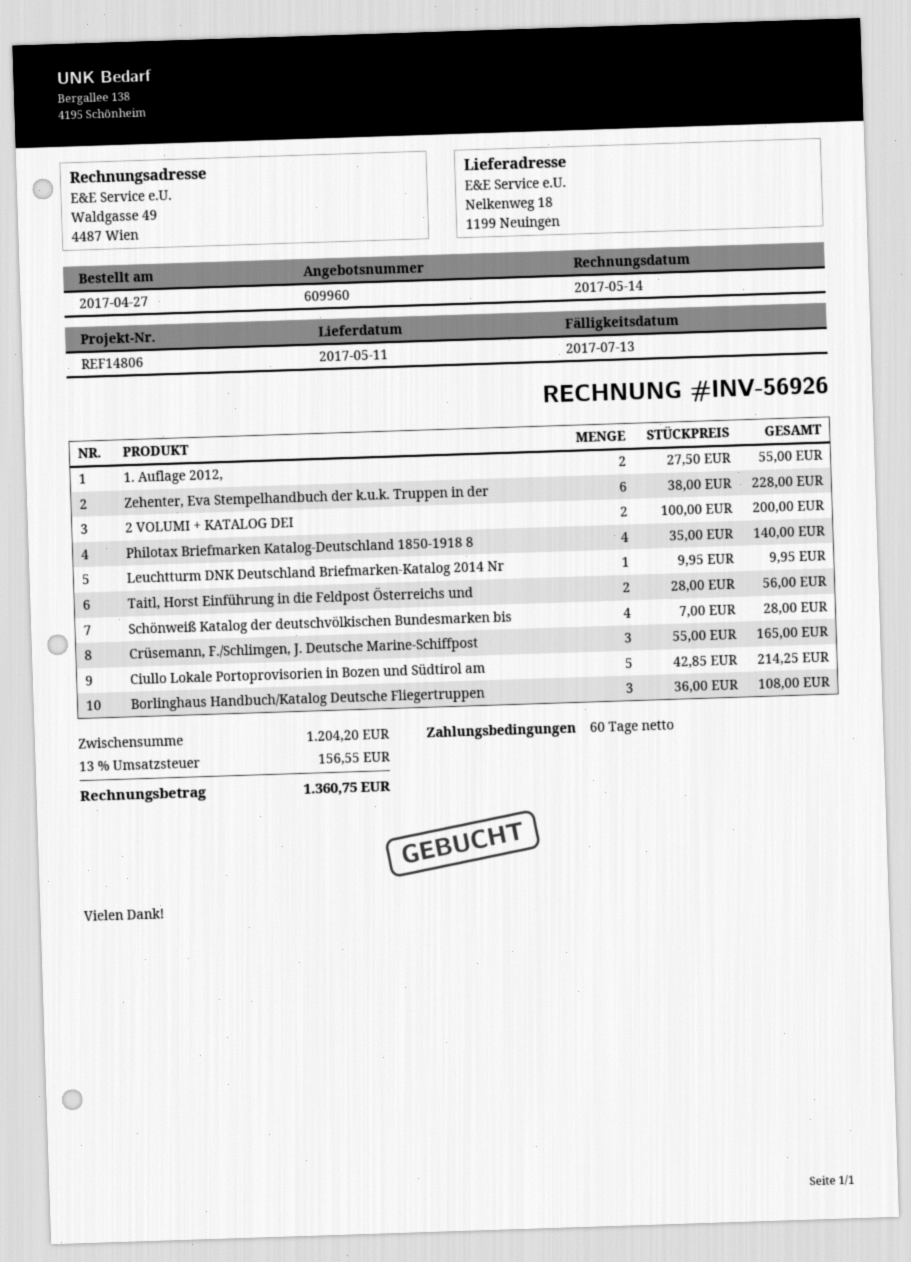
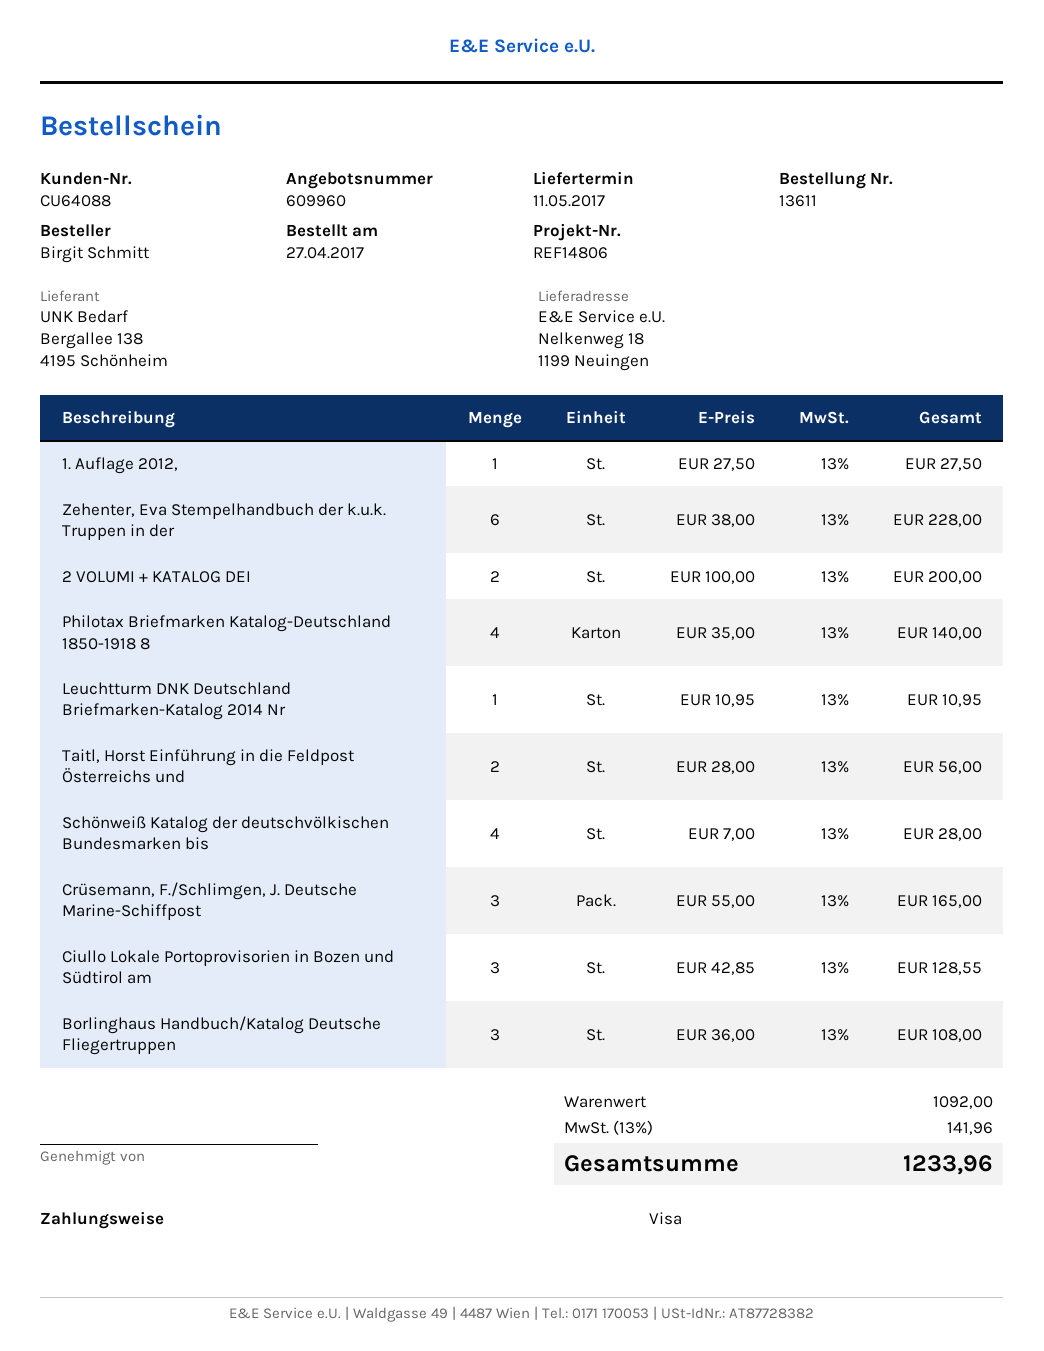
1. Auflage 2012,: 2 x 27.50 = 55.00 -> 1 x 27.50 = 27.50
Leuchtturm DNK Deutschland Briefmarken-Katalog 2014 Nr: 1 x 9.95 = 9.95 -> 1 x 10.95 = 10.95
Ciullo Lokale Portoprovisorien in Bozen und Südtirol am: 5 x 42.85 = 214.25 -> 3 x 42.85 = 128.55
subtotal: 1204.20 -> 1092.00
tax: 13% = 156.55 -> 13% = 141.96
total: 1360.75 -> 1233.96

